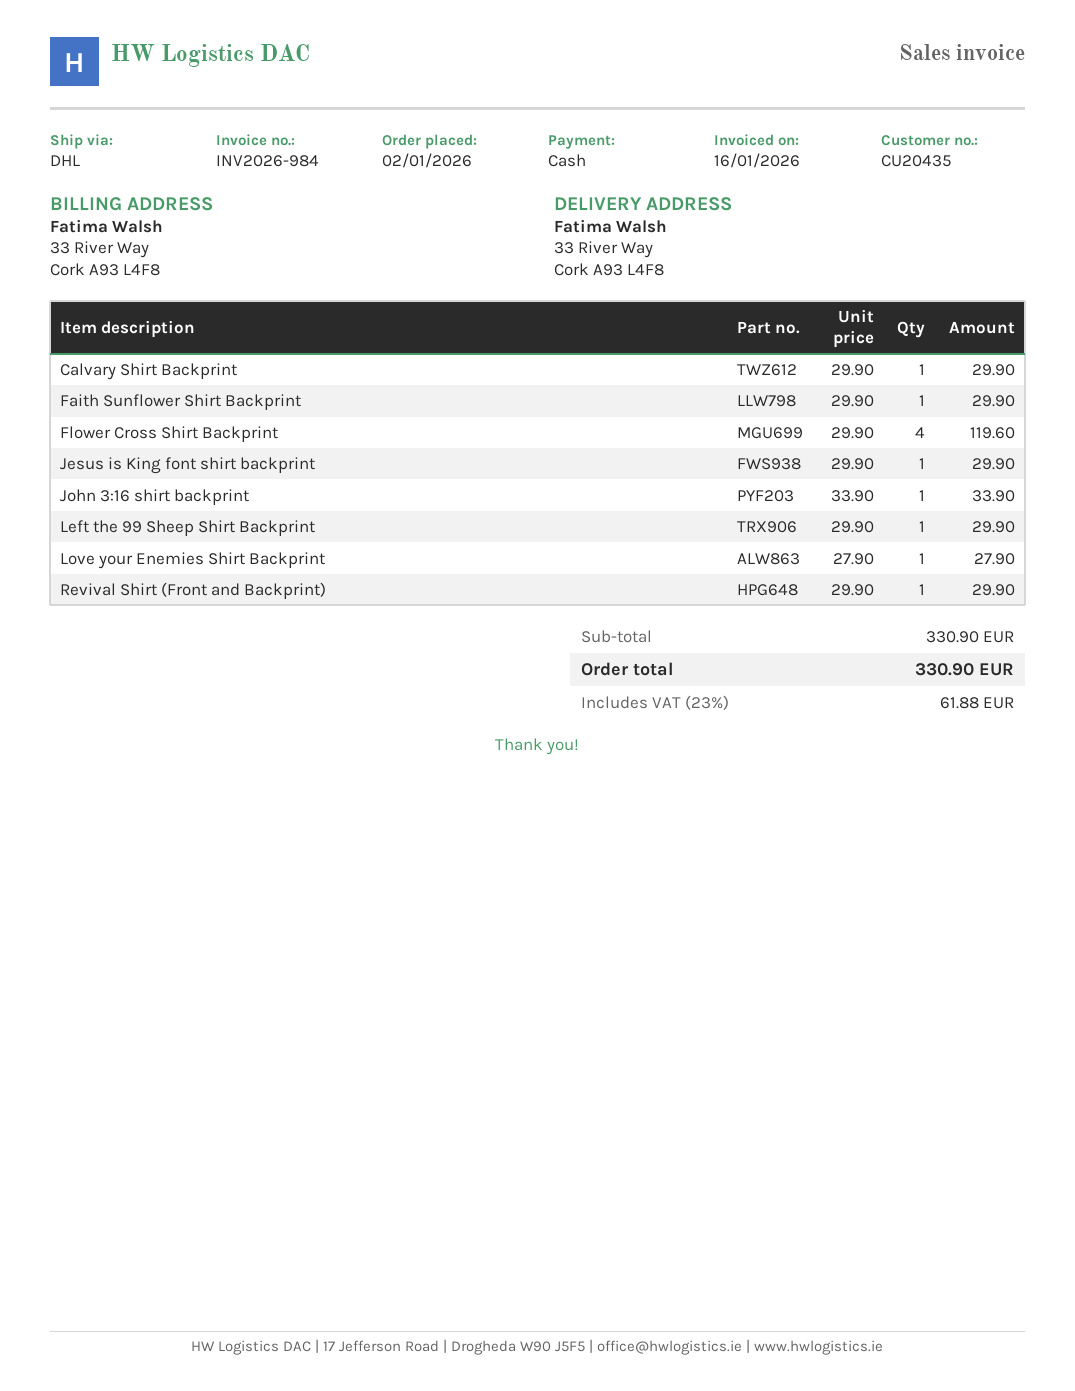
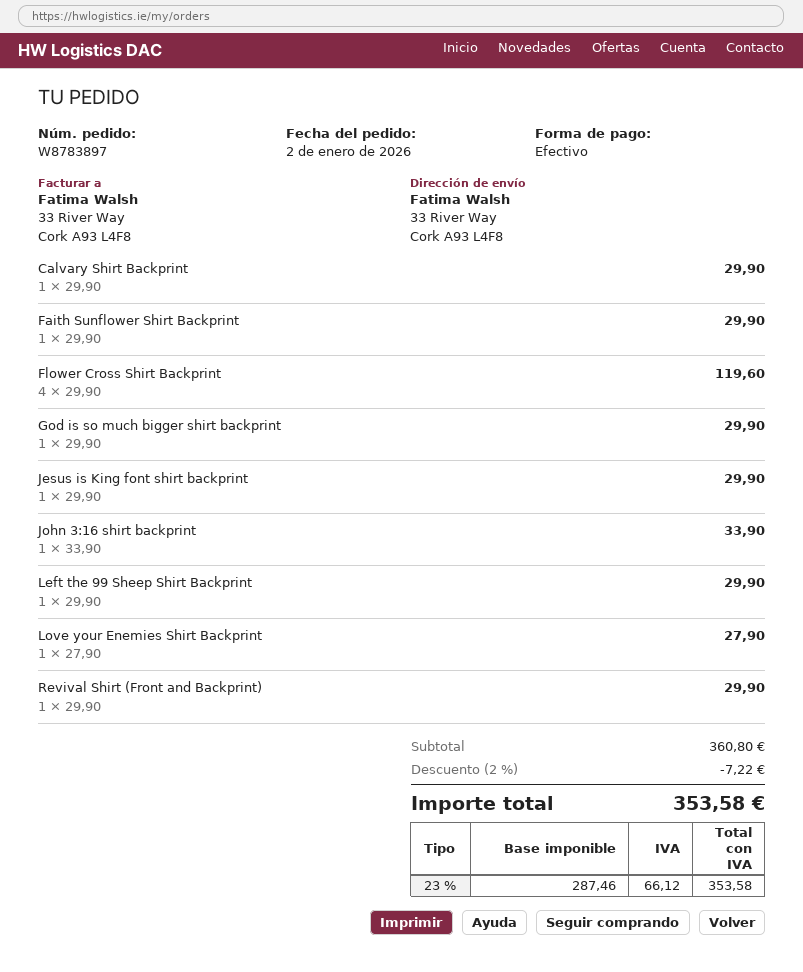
God is so much bigger shirt backprint: none -> 1 x 29.90 = 29.90
subtotal: 330.90 -> 360.80
discount: none -> 2% = 7.22
tax: 23% = 61.88 -> 23% = 66.12
total: 330.90 -> 353.58

